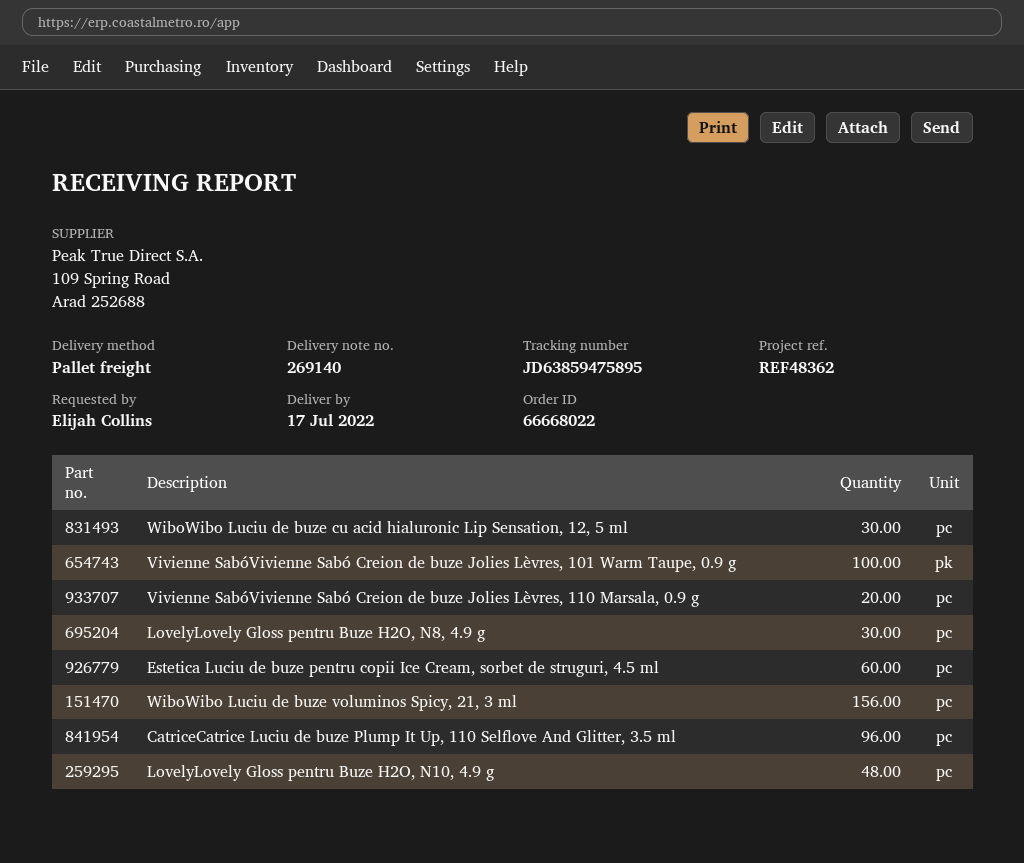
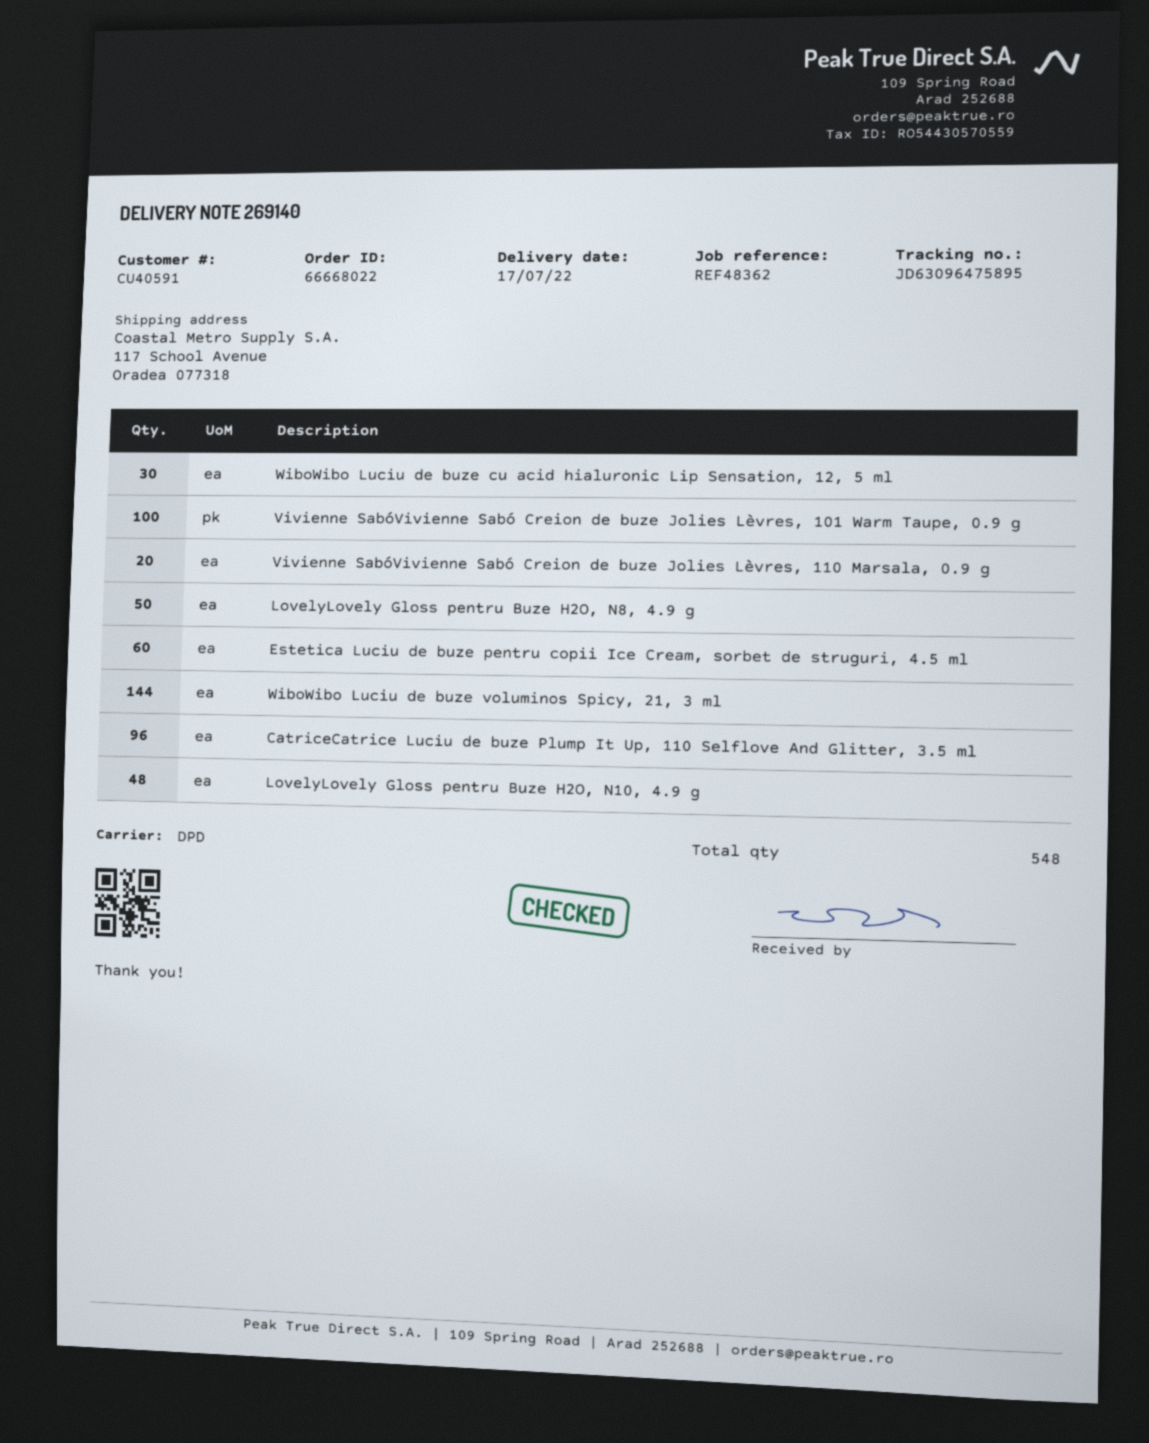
shipping method: pallet freight -> DPD
tracking number: JD63859475895 -> JD63096475895
LovelyLovely Gloss pentru Buze H2O, N8, 4.9 g: 30 -> 50
WiboWibo Luciu de buze voluminos Spicy, 21, 3 ml: 156 -> 144

